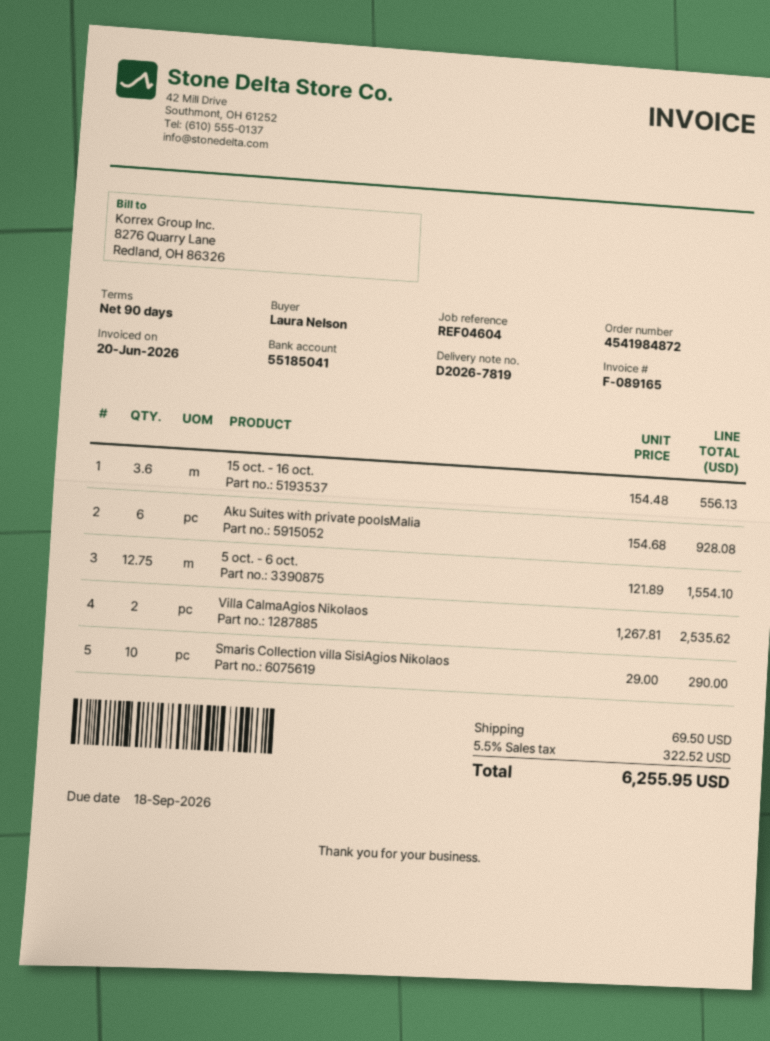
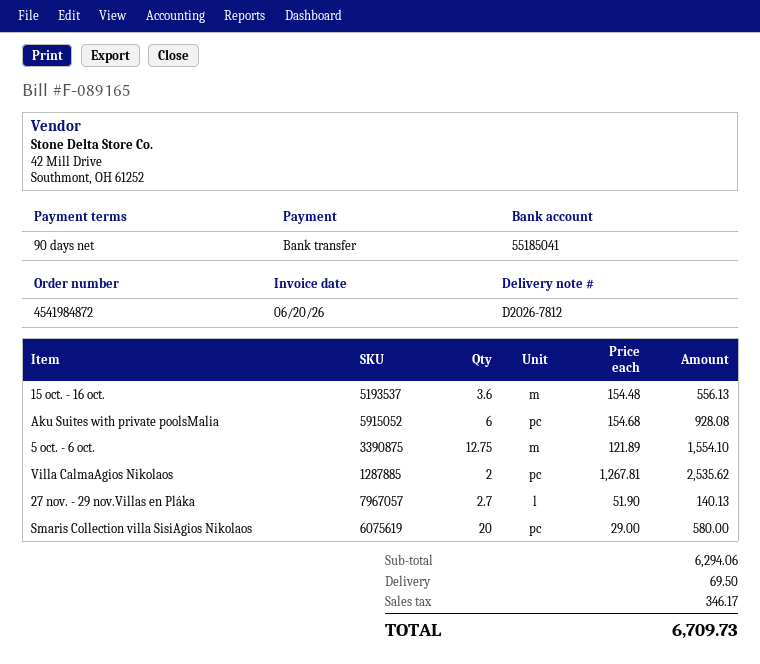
delivery note number: D2026-7819 -> D2026-7812
Smaris Collection villa SisiAgios Nikolaos: 10 x 29.00 = 290.00 -> 20 x 29.00 = 580.00
27 nov. - 29 nov.Villas en Pláka: none -> 2.7 x 51.90 = 140.13
tax: 322.52 -> 346.17
total: 6255.95 -> 6709.73

